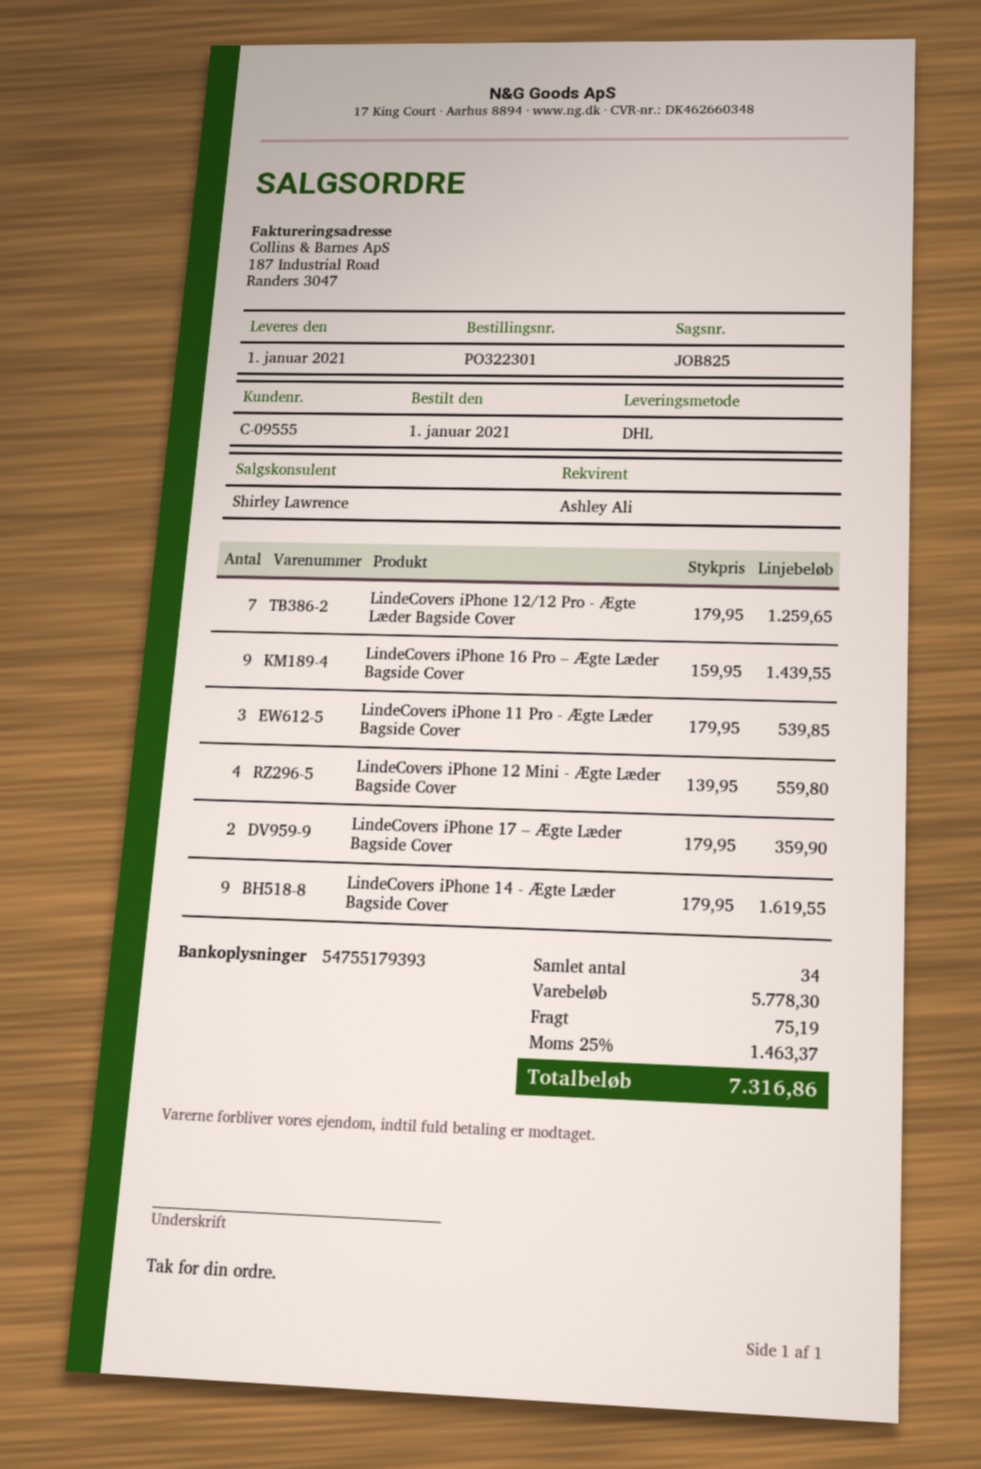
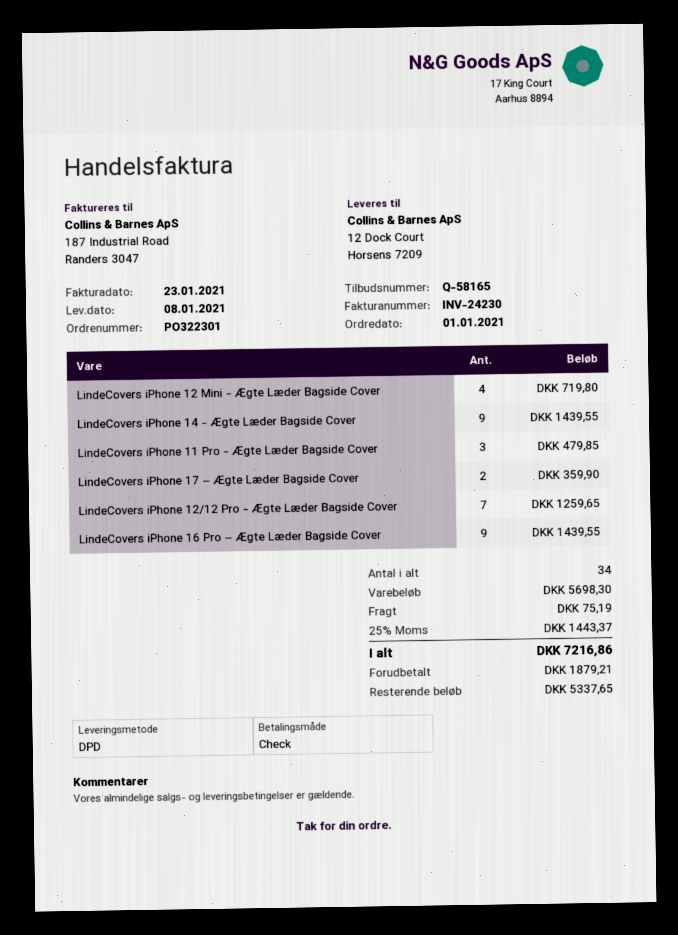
delivery date: 2021-01-01 -> 2021-01-08
shipping method: DHL -> DPD
LindeCovers iPhone 11 Pro - Ægte Læder Bagside Cover: 3 for 539.85 -> 3 for 479.85
LindeCovers iPhone 12 Mini - Ægte Læder Bagside Cover: 4 for 559.80 -> 4 for 719.80
LindeCovers iPhone 14 - Ægte Læder Bagside Cover: 9 for 1619.55 -> 9 for 1439.55
subtotal: 5778.30 -> 5698.30
tax: 25% = 1463.37 -> 25% = 1443.37
total: 7316.86 -> 7216.86

